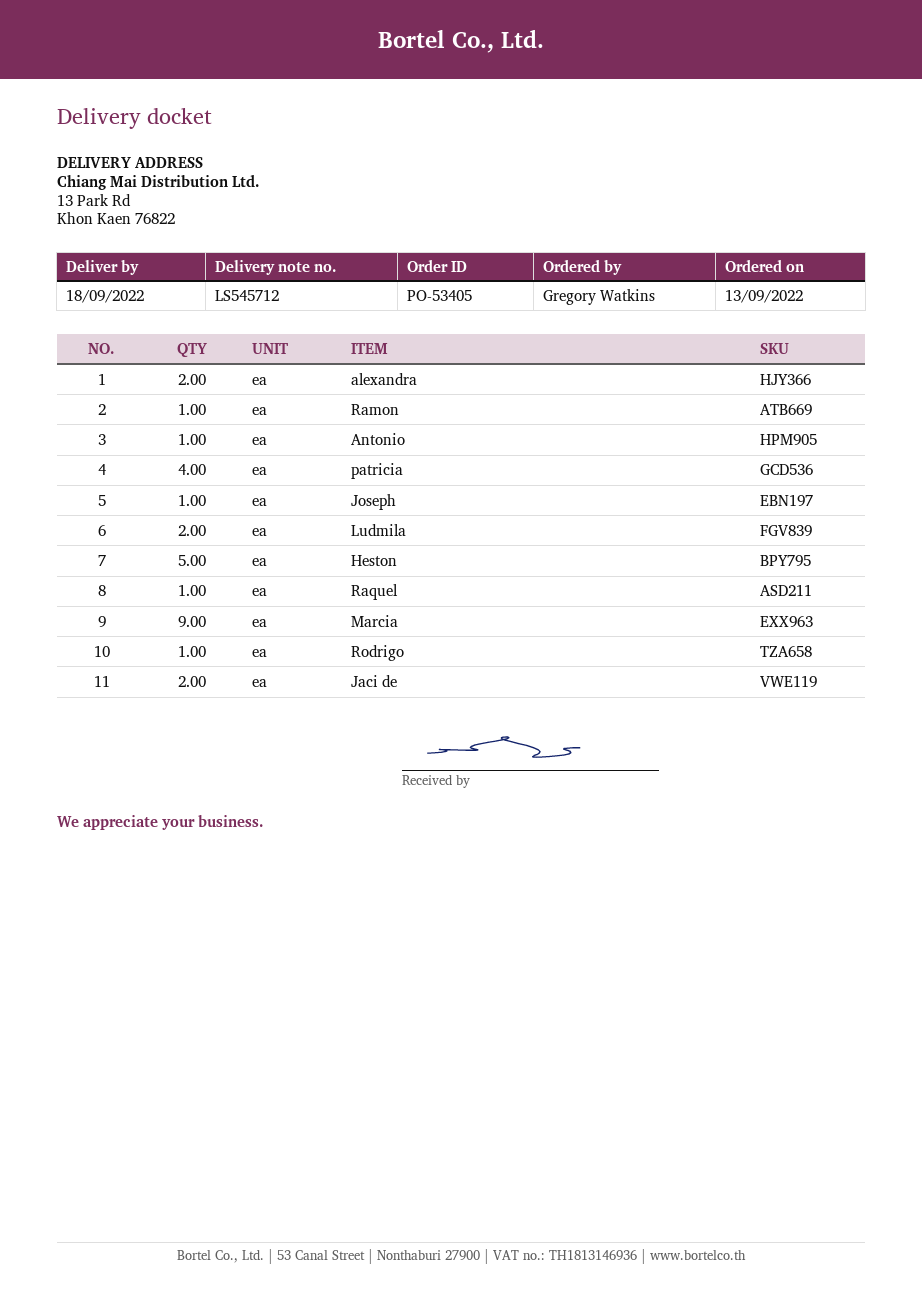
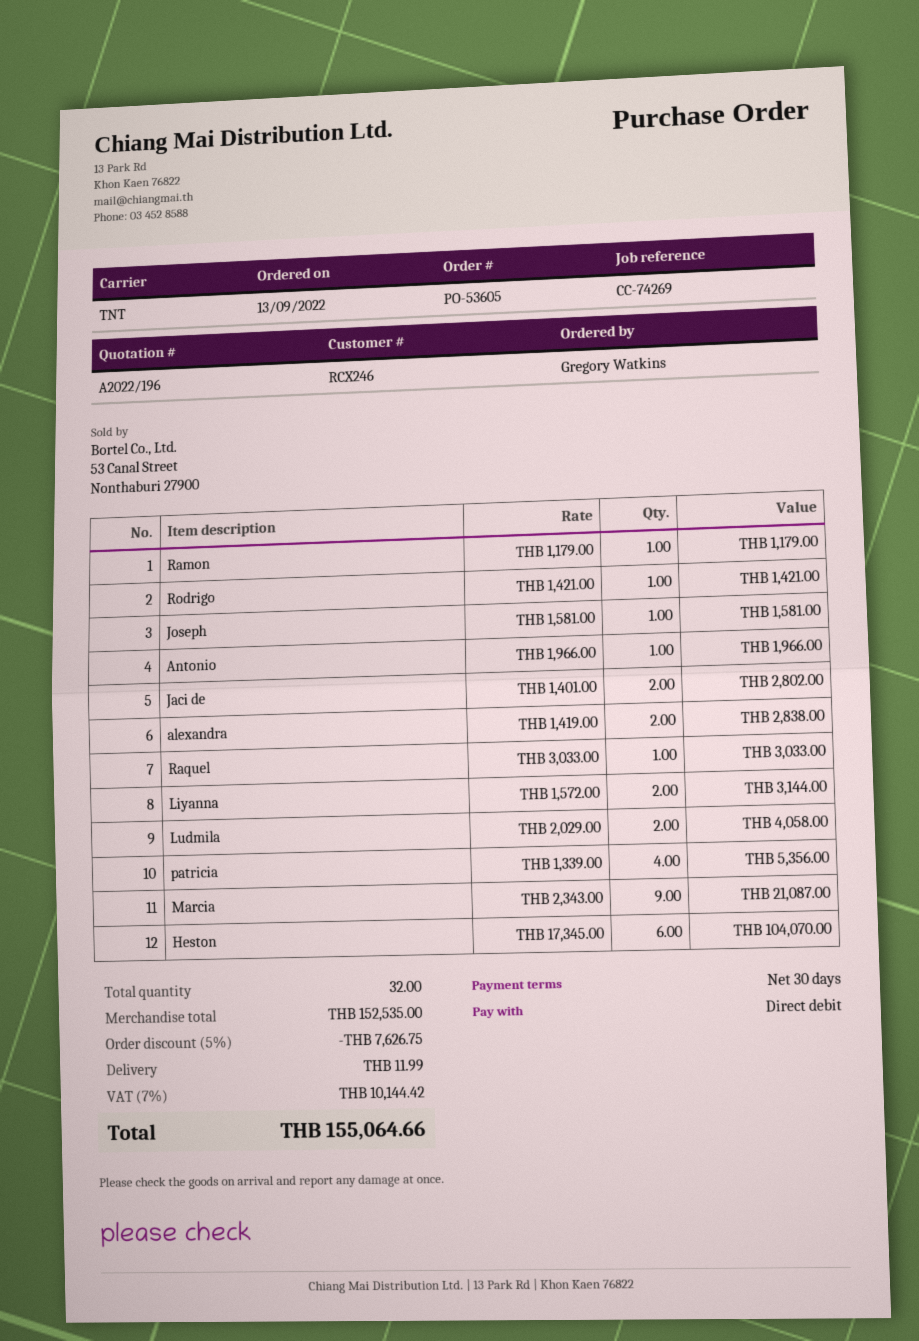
order number: PO-53405 -> PO-53605
Heston: 5 -> 6
Liyanna: none -> 2

